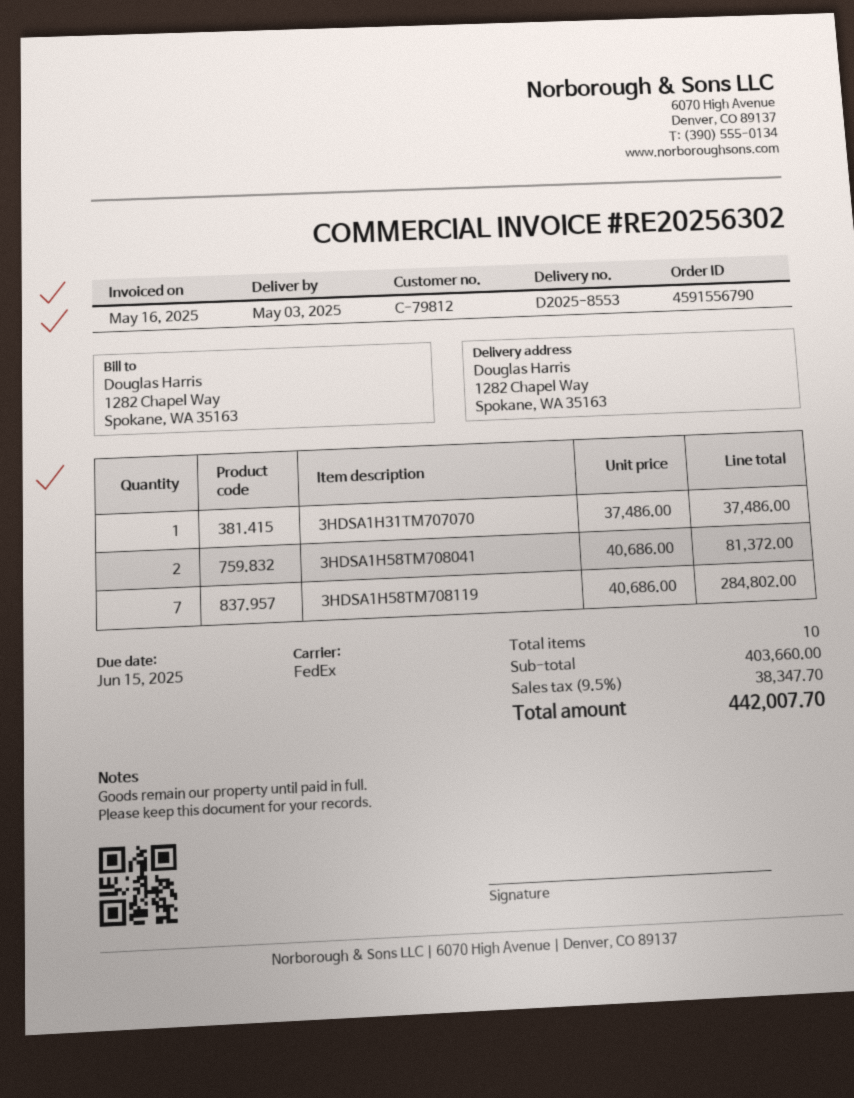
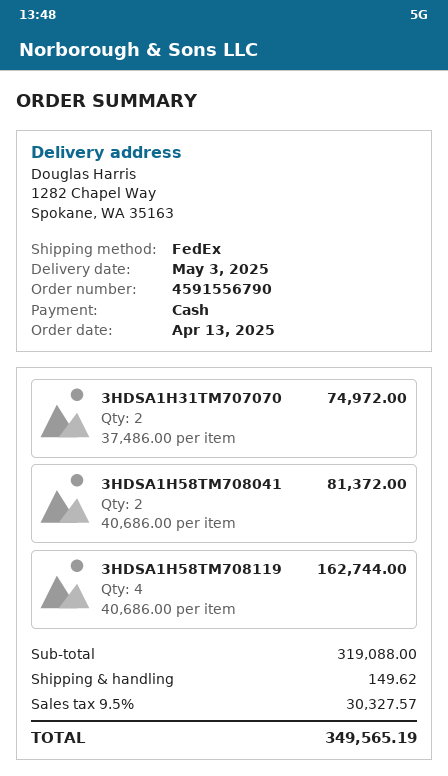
3HDSA1H31TM707070: 1 x 37486.00 = 37486.00 -> 2 x 37486.00 = 74972.00
3HDSA1H58TM708119: 7 x 40686.00 = 284802.00 -> 4 x 40686.00 = 162744.00
subtotal: 403660.00 -> 319088.00
shipping: none -> 149.62
tax: 9.5% = 38347.70 -> 9.5% = 30327.57
total: 442007.70 -> 349565.19

